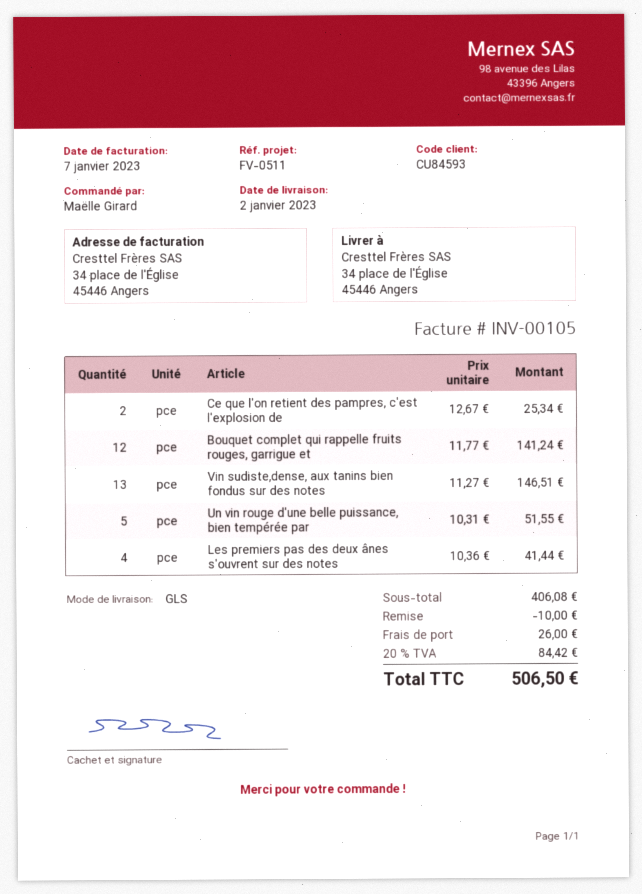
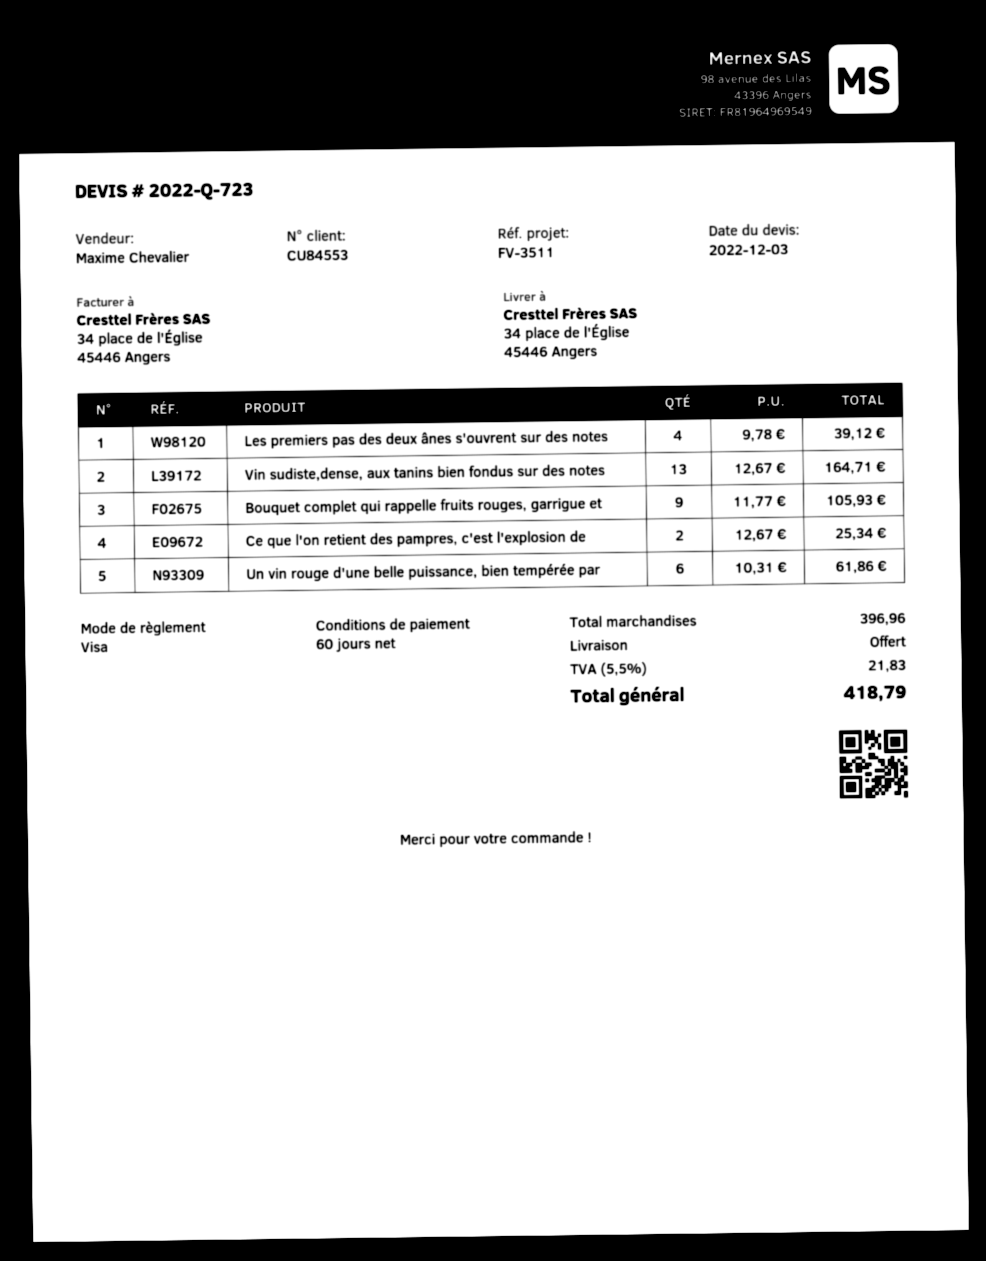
customer number: CU84593 -> CU84553
reference: FV-0511 -> FV-3511
Bouquet complet qui rappelle fruits rouges, garrigue et: 12 x 11.77 = 141.24 -> 9 x 11.77 = 105.93
Vin sudiste,dense, aux tanins bien fondus sur des notes: 13 x 11.27 = 146.51 -> 13 x 12.67 = 164.71
Un vin rouge d'une belle puissance, bien tempérée par: 5 x 10.31 = 51.55 -> 6 x 10.31 = 61.86
Les premiers pas des deux ânes s'ouvrent sur des notes: 4 x 10.36 = 41.44 -> 4 x 9.78 = 39.12
subtotal: 406.08 -> 396.96
discount: 10.00 -> none
shipping: 26.00 -> 0.00
tax: 20% = 84.42 -> 5.5% = 21.83
total: 506.50 -> 418.79

